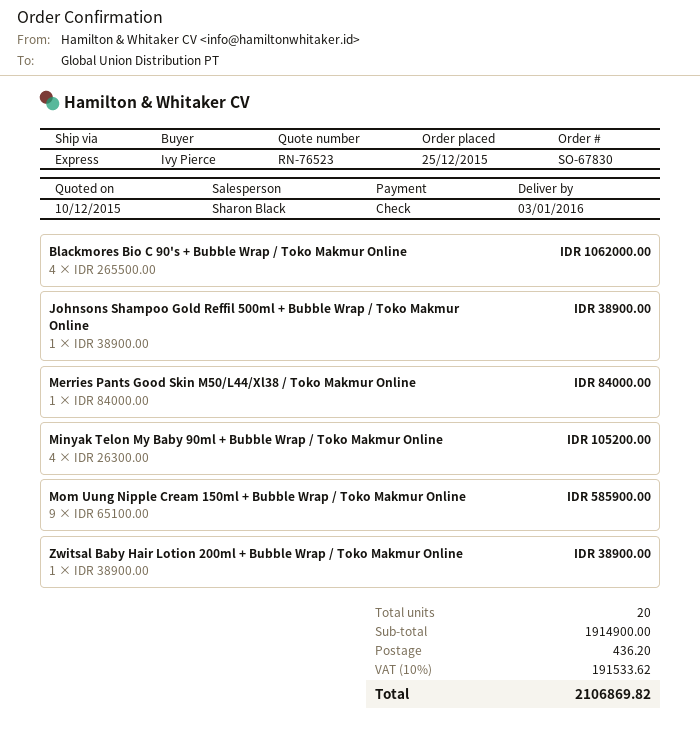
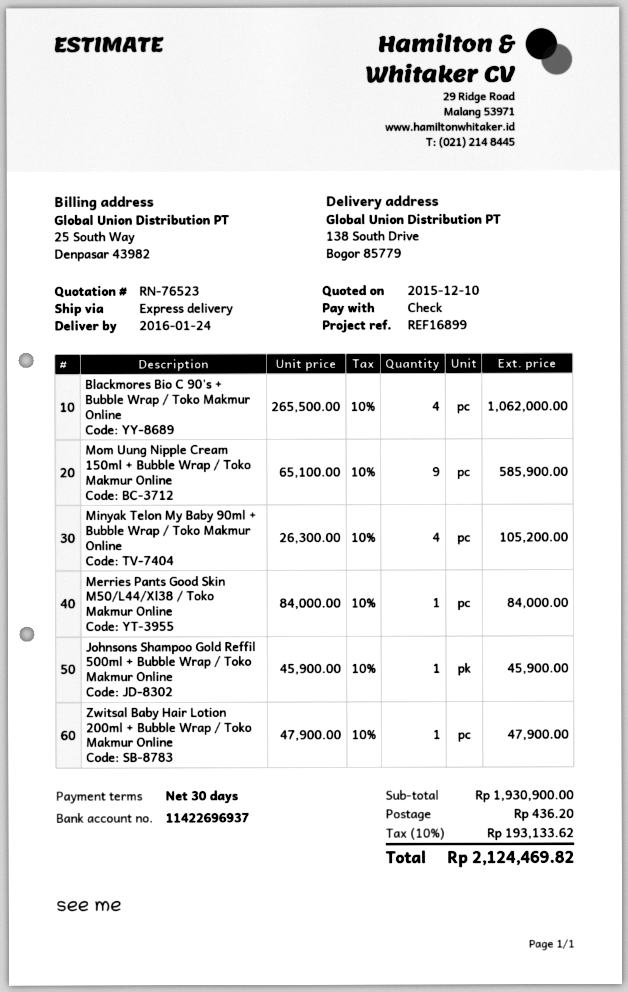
delivery date: 2016-01-03 -> 2016-01-24
Johnsons Shampoo Gold Reffil 500ml + Bubble Wrap / Toko Makmur Online: 1 x 38900.00 = 38900.00 -> 1 x 45900.00 = 45900.00
Zwitsal Baby Hair Lotion 200ml + Bubble Wrap / Toko Makmur Online: 1 x 38900.00 = 38900.00 -> 1 x 47900.00 = 47900.00
subtotal: 1914900.00 -> 1930900.00
tax: 10% = 191533.62 -> 10% = 193133.62
total: 2106869.82 -> 2124469.82

